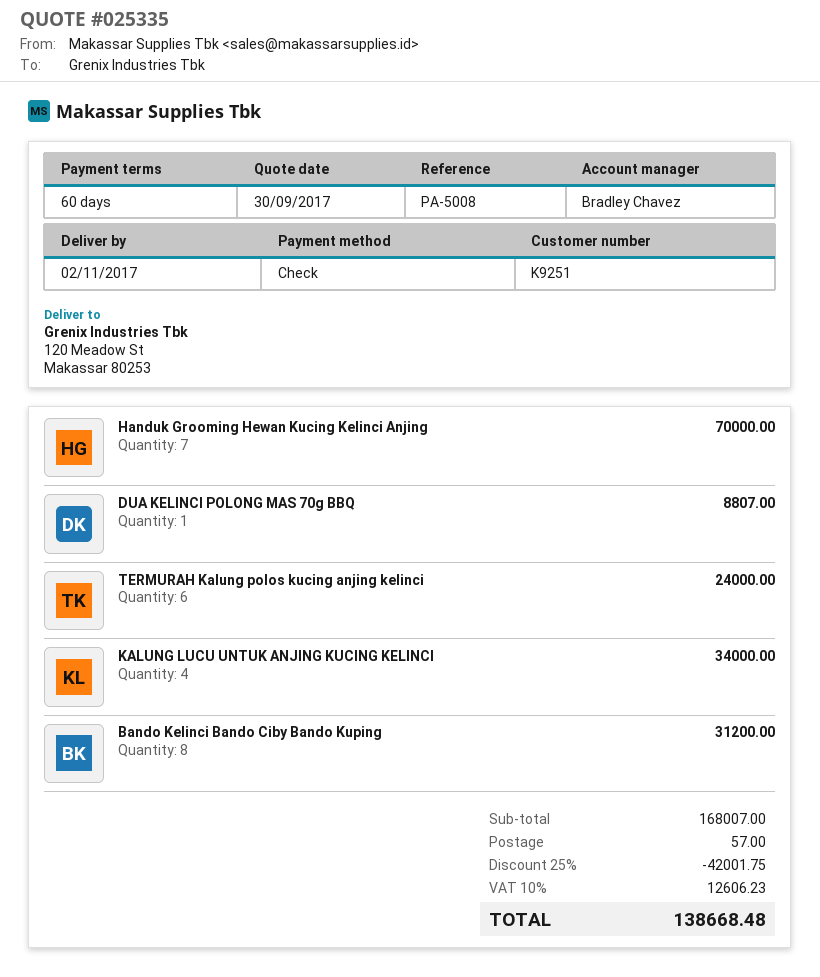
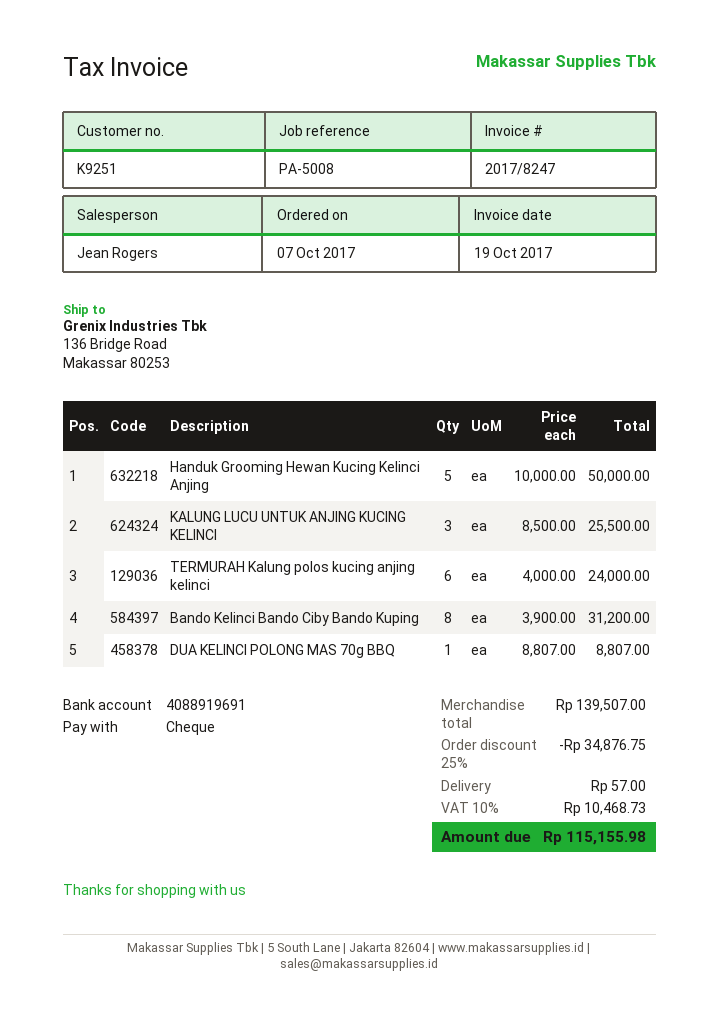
sales rep: Bradley Chavez -> Jean Rogers
ship to: 120 Meadow St, Makassar 80253 -> 136 Bridge Road, Makassar 80253
Handuk Grooming Hewan Kucing Kelinci Anjing: 7 for 70000.00 -> 5 for 50000.00
KALUNG LUCU UNTUK ANJING KUCING KELINCI: 4 for 34000.00 -> 3 for 25500.00
subtotal: 168007.00 -> 139507.00
discount: 25% = 42001.75 -> 25% = 34876.75
tax: 10% = 12606.23 -> 10% = 10468.73
total: 138668.48 -> 115155.98

